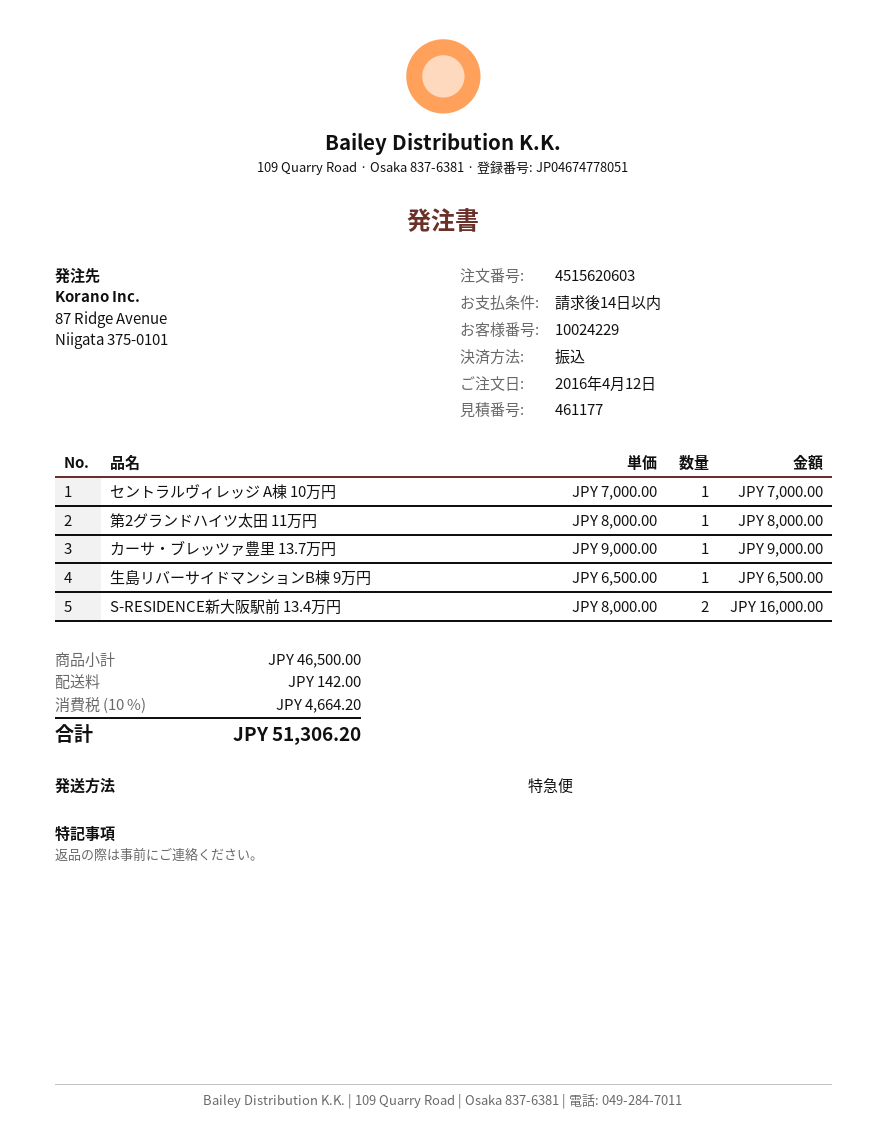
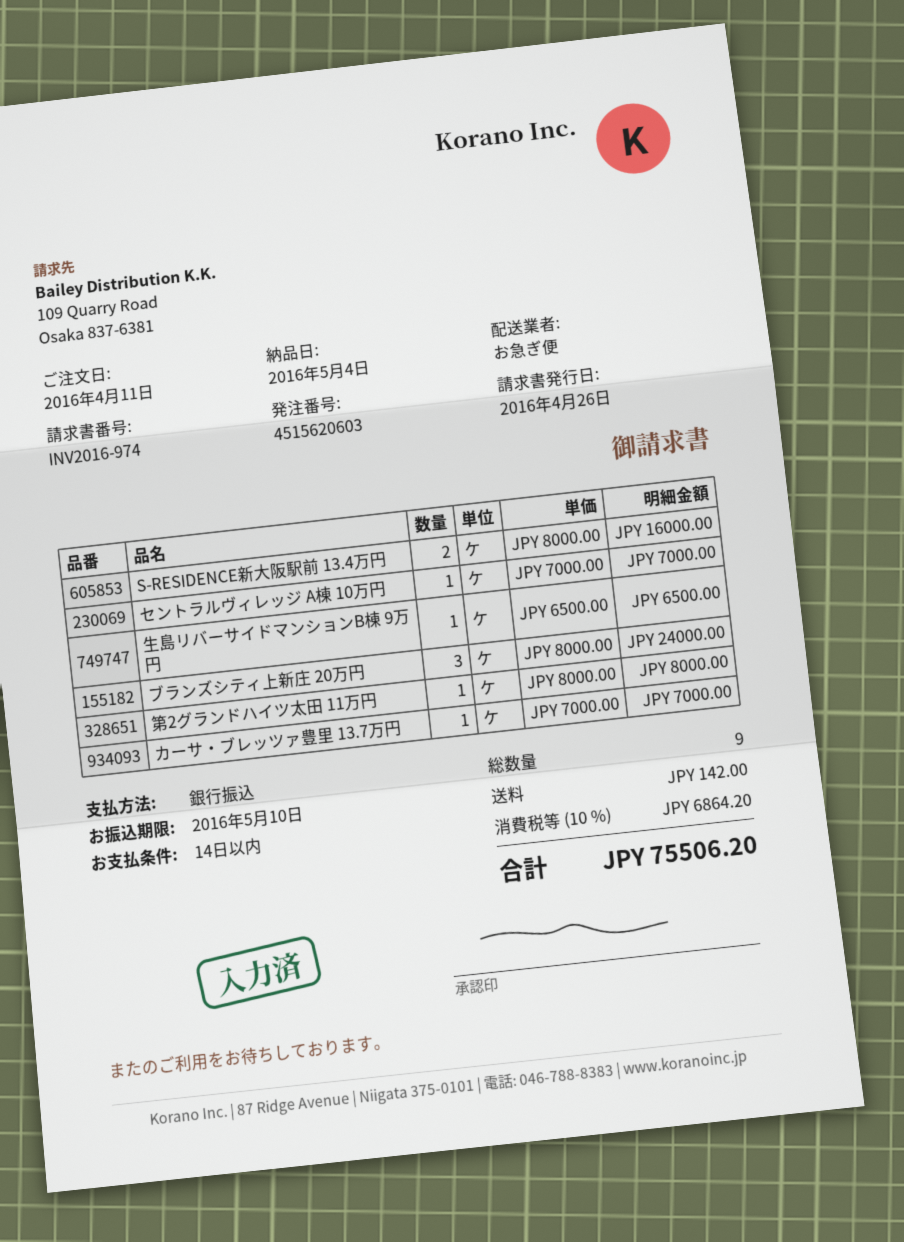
order date: 2016-04-12 -> 2016-04-11
カーサ・ブレッツァ豊里 13.7万円: 1 x 9000.00 = 9000.00 -> 1 x 7000.00 = 7000.00
ブランズシティ上新庄 20万円: none -> 3 x 8000.00 = 24000.00
tax: 10% = 4664.20 -> 10% = 6864.20
total: 51306.20 -> 75506.20

